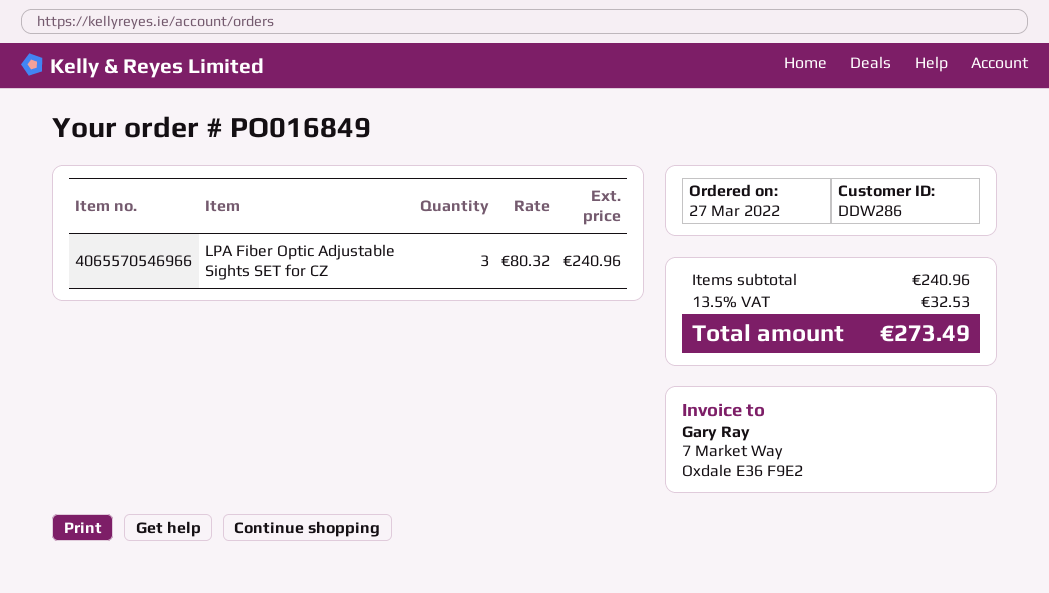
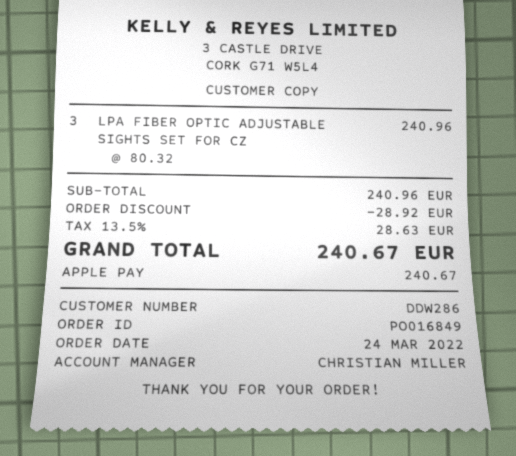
order date: 2022-03-27 -> 2022-03-24
discount: none -> 28.92
tax: 13.5% = 32.53 -> 13.5% = 28.63
total: 273.49 -> 240.67

